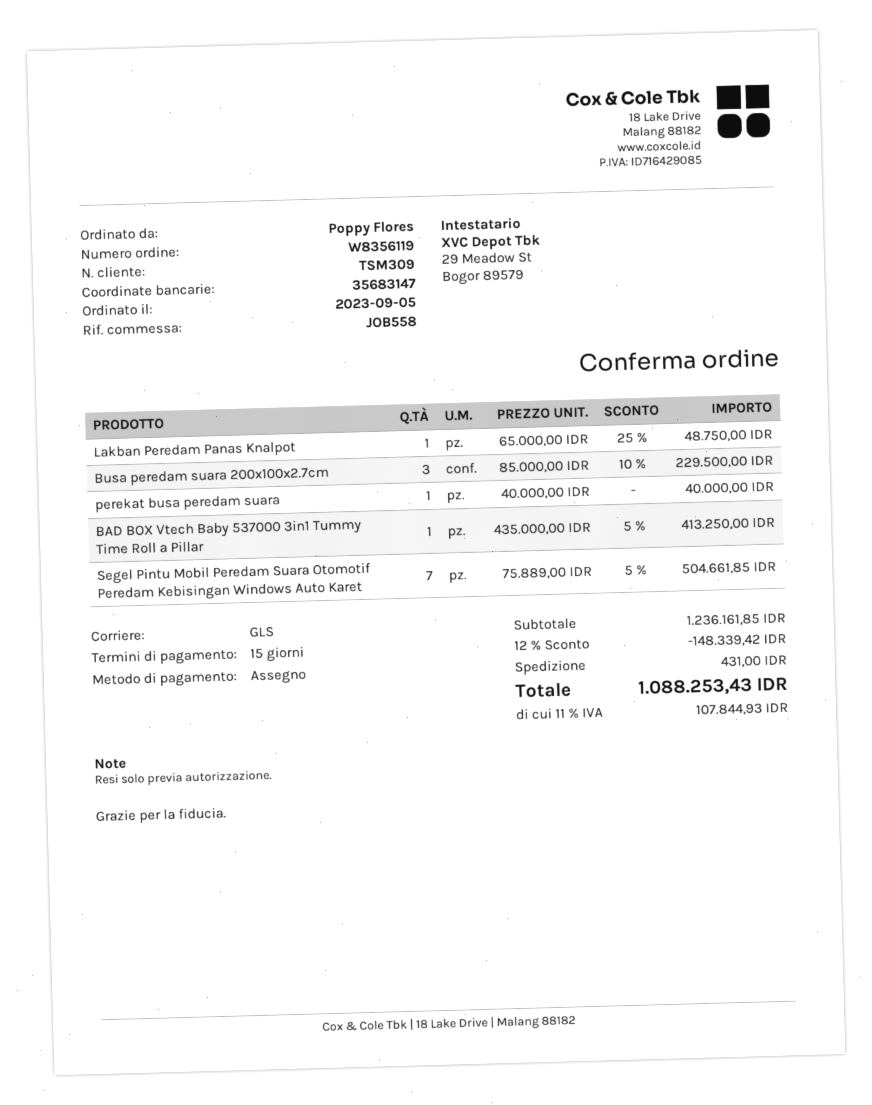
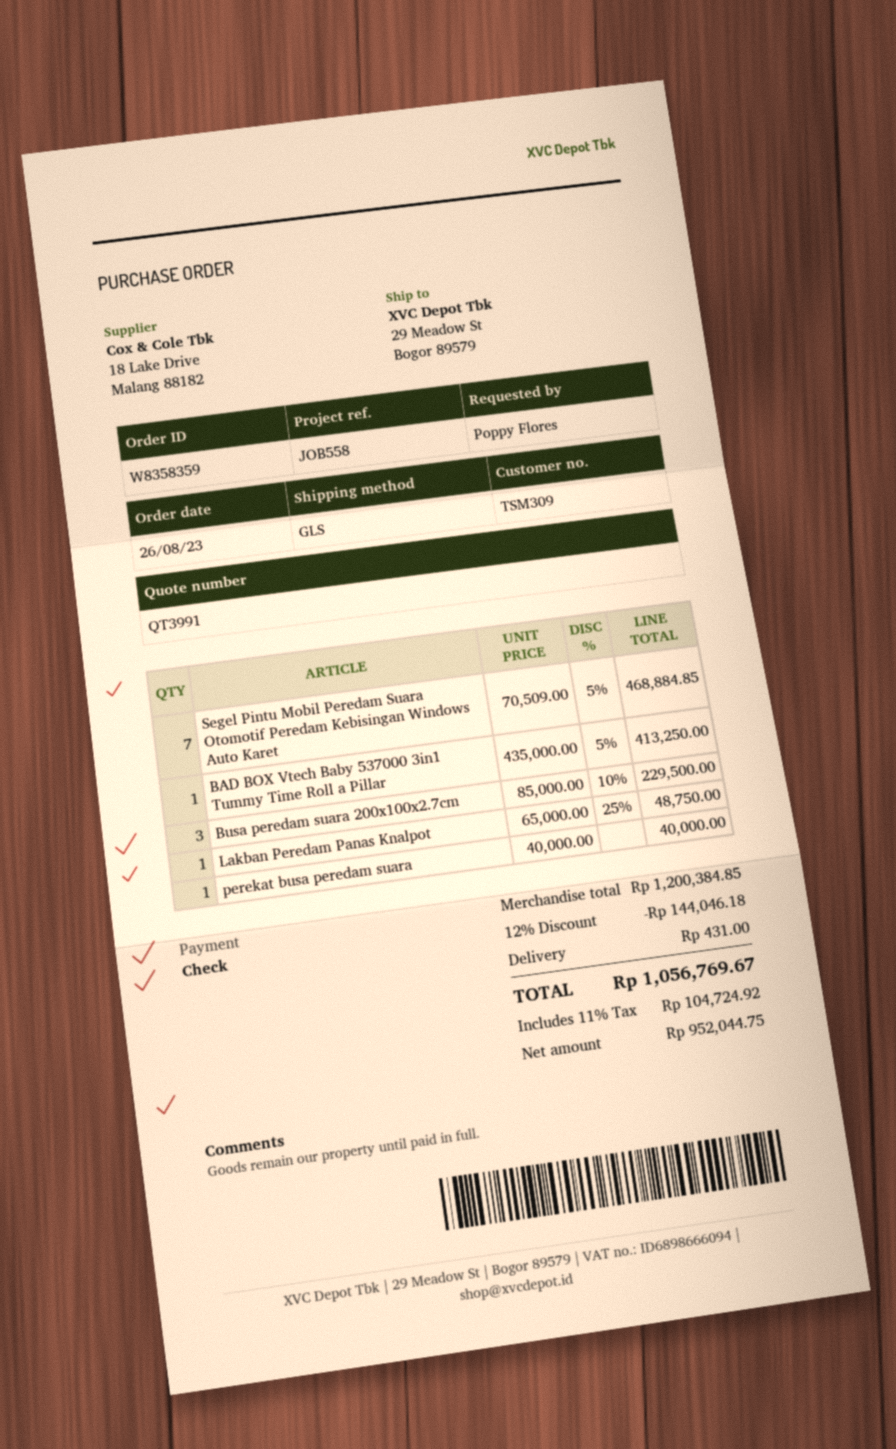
order number: W8356119 -> W8358359
order date: 2023-09-05 -> 2023-08-26
Segel Pintu Mobil Peredam Suara Otomotif Peredam Kebisingan Windows Auto Karet: 7 x 75889.00 - 5% = 504661.85 -> 7 x 70509.00 - 5% = 468884.85
subtotal: 1236161.85 -> 1200384.85
discount: 12% = 148339.42 -> 12% = 144046.18
tax: 11% = 107844.93 -> 11% = 104724.92
total: 1088253.43 -> 1056769.67

